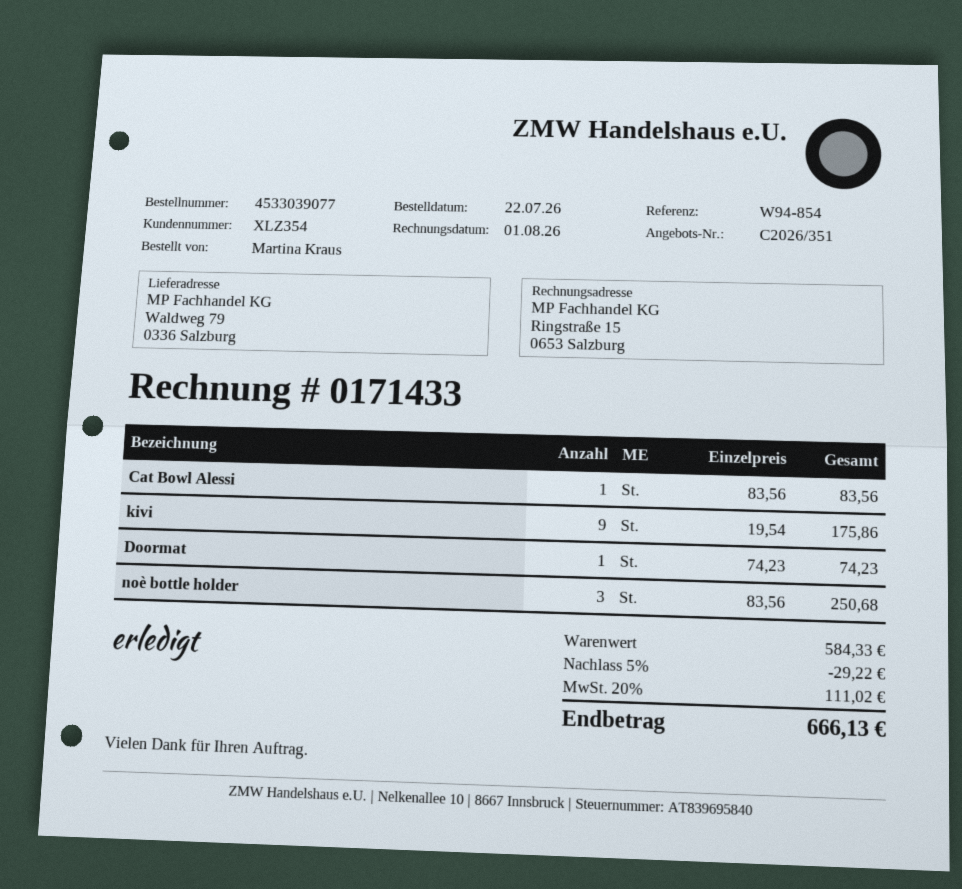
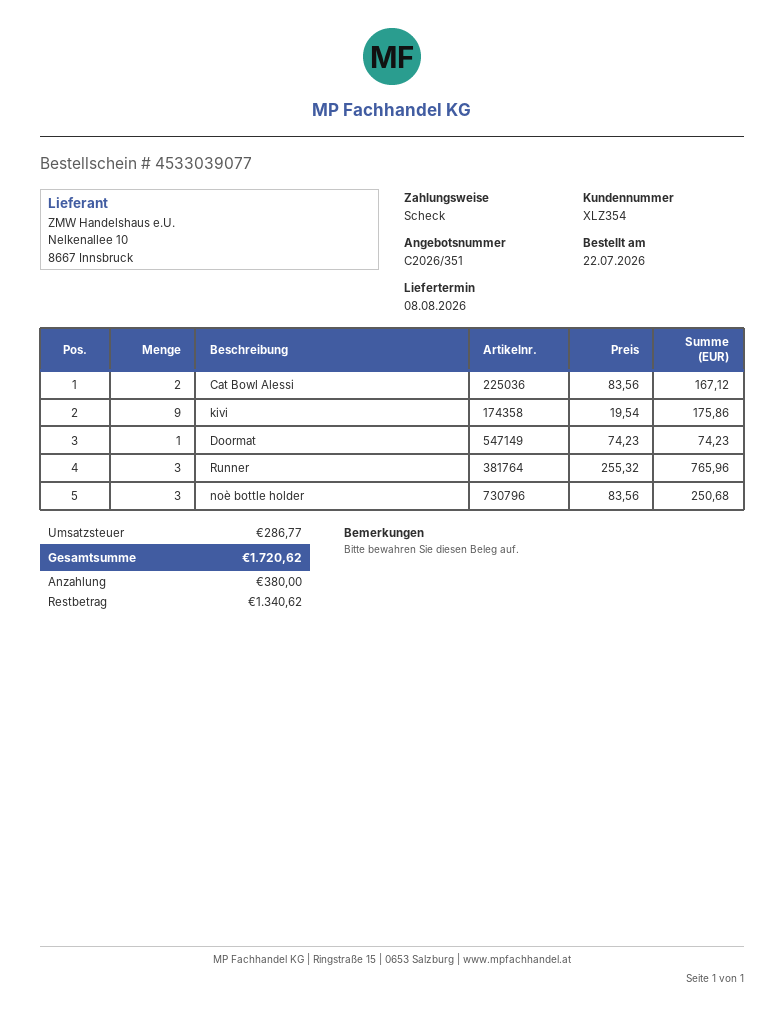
Cat Bowl Alessi: 1 x 83.56 = 83.56 -> 2 x 83.56 = 167.12
Runner: none -> 3 x 255.32 = 765.96
discount: 5% = 29.22 -> none
tax: 111.02 -> 286.77
total: 666.13 -> 1720.62

